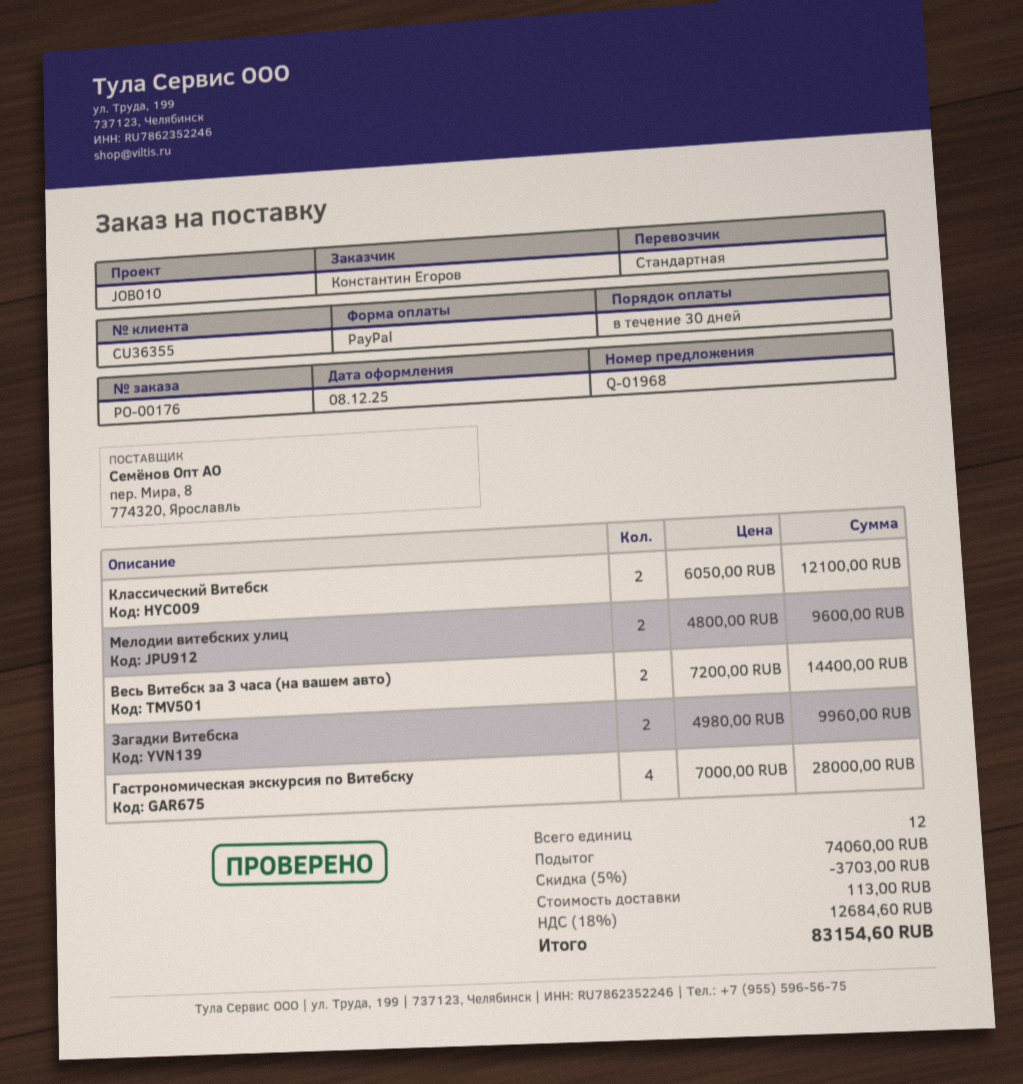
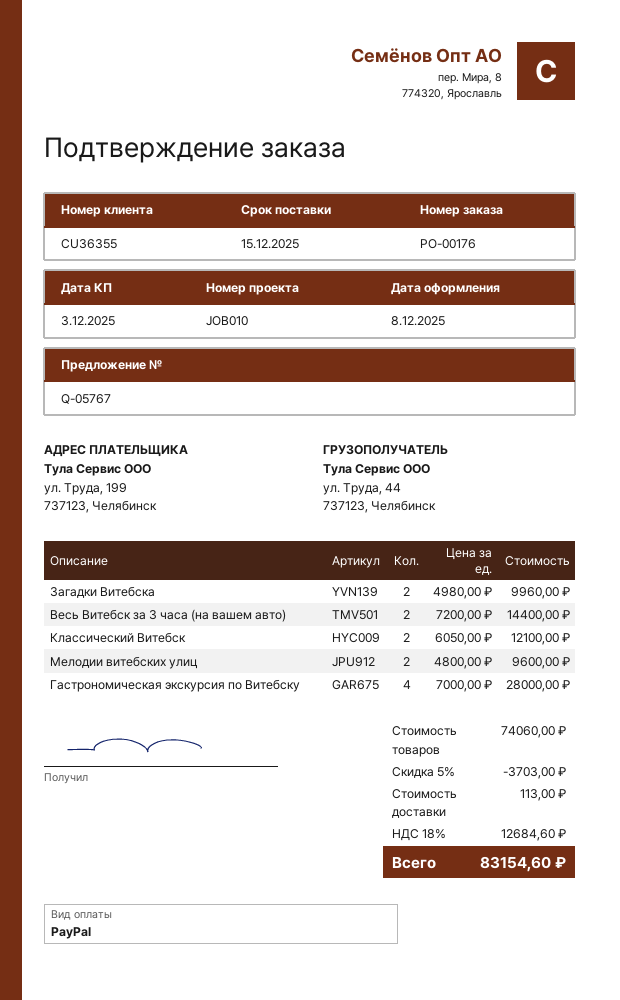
quote number: Q-01968 -> Q-05767

